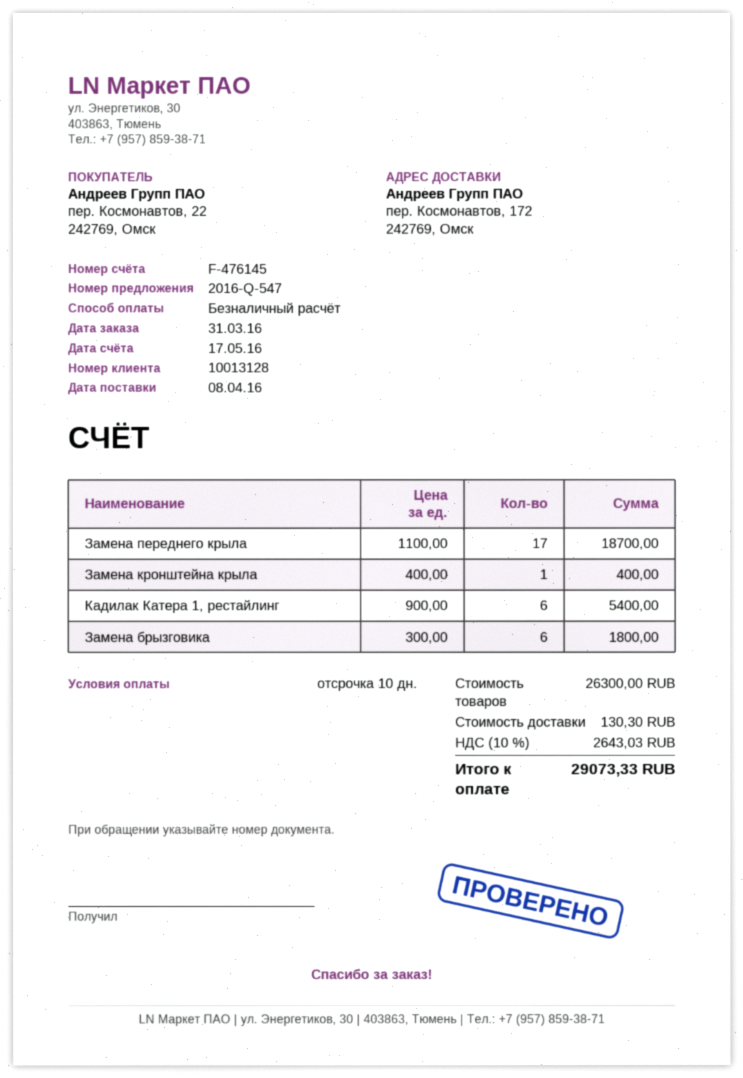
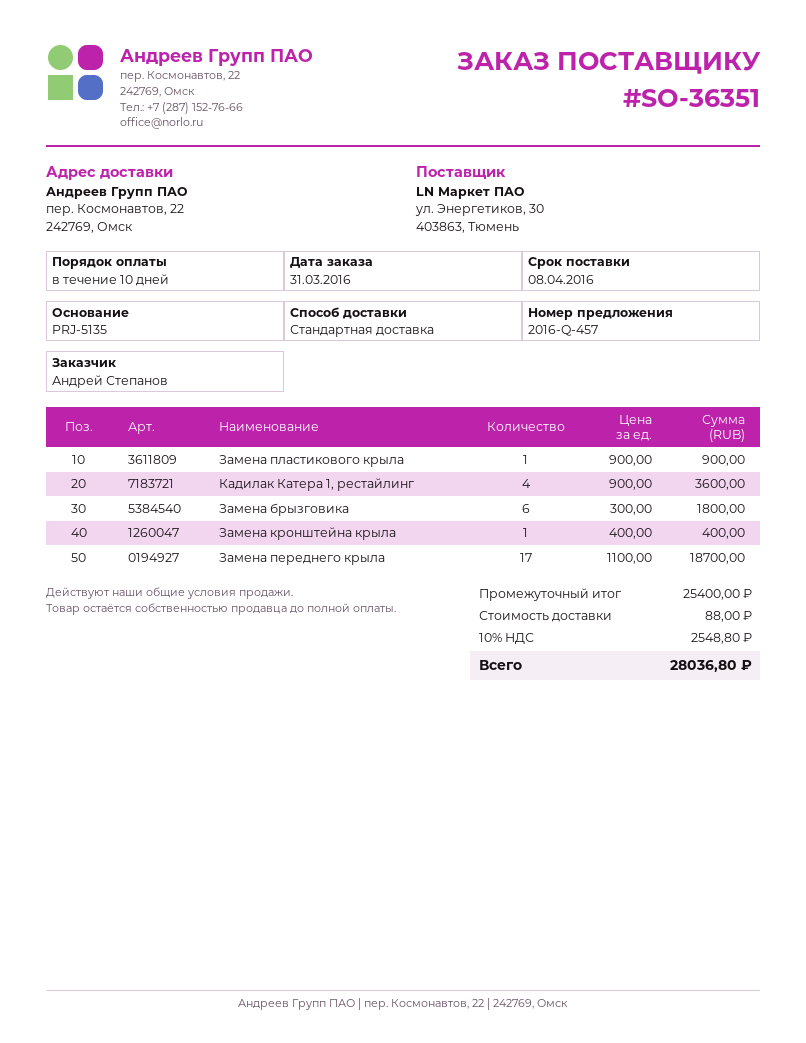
quote number: 2016-Q-547 -> 2016-Q-457
ship to: пер. Космонавтов, 172, 242769, Омск -> пер. Космонавтов, 22, 242769, Омск
Кадилак Катера 1, рестайлинг: 6 x 900.00 = 5400.00 -> 4 x 900.00 = 3600.00
Замена пластикового крыла: none -> 1 x 900.00 = 900.00
subtotal: 26300.00 -> 25400.00
shipping: 130.30 -> 88.00
tax: 10% = 2643.03 -> 10% = 2548.80
total: 29073.33 -> 28036.80

